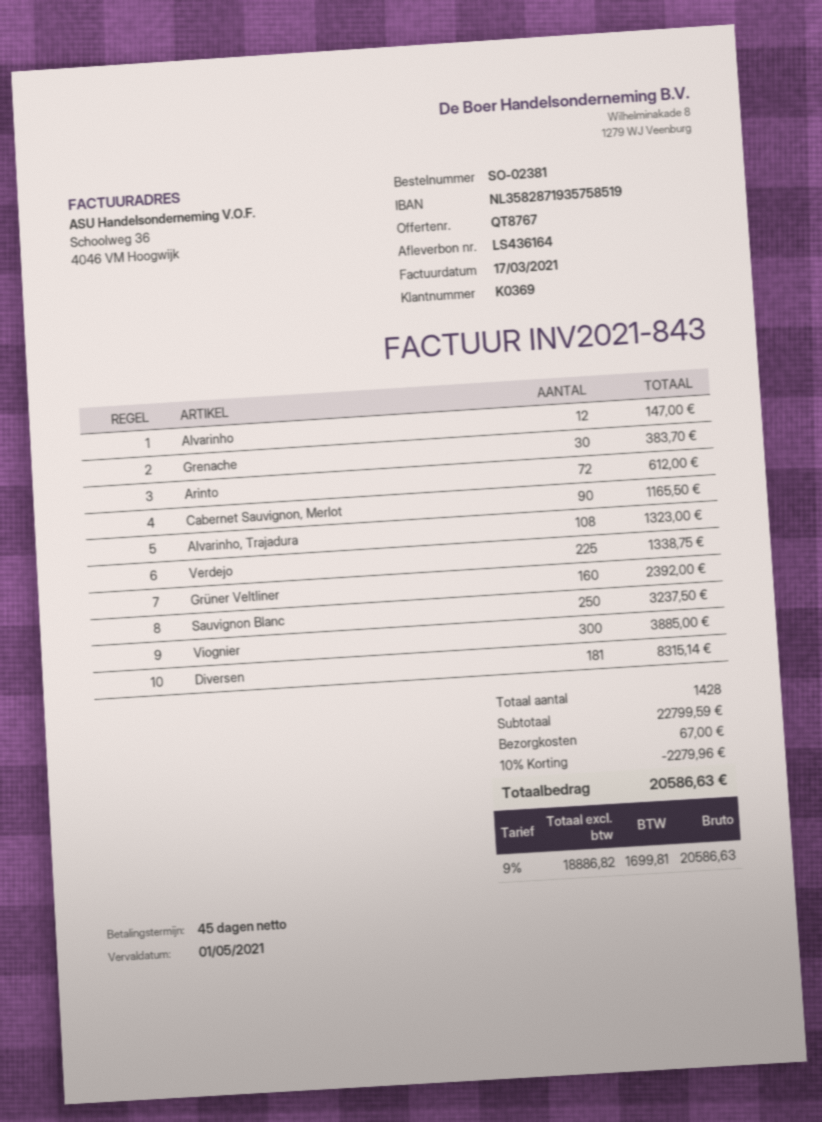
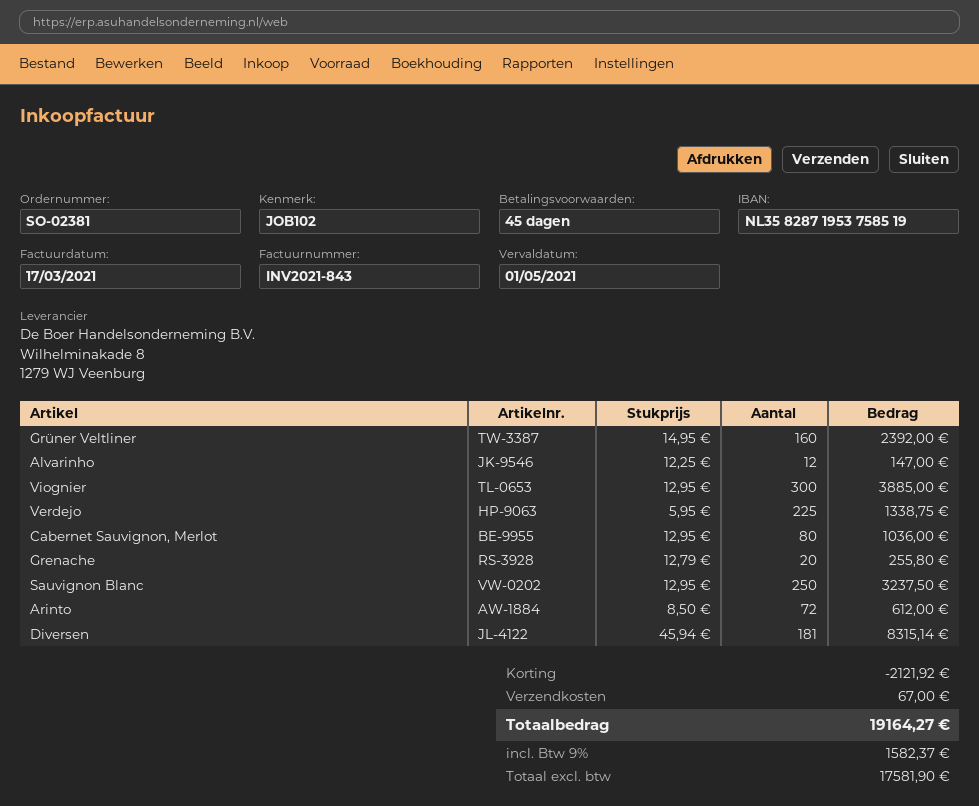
bank account: NL3582871935758519 -> NL3582871953758519
Grenache: 30 for 383.70 -> 20 for 255.80
Cabernet Sauvignon, Merlot: 90 for 1165.50 -> 80 for 1036.00
Alvarinho, Trajadura: 108 for 1323.00 -> none
discount: 2279.96 -> 2121.92
net: 18886.82 -> 17581.90
tax: 9% = 1699.81 -> 9% = 1582.37
total: 20586.63 -> 19164.27

